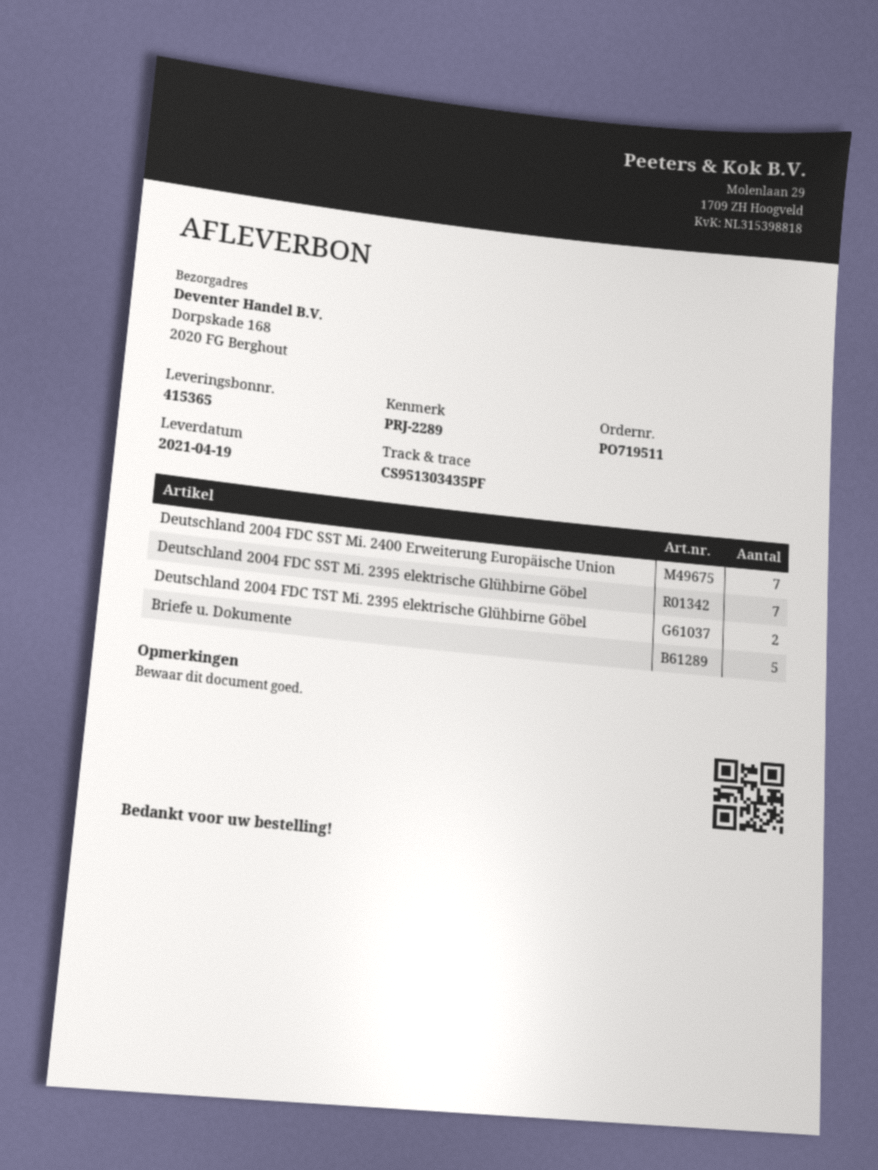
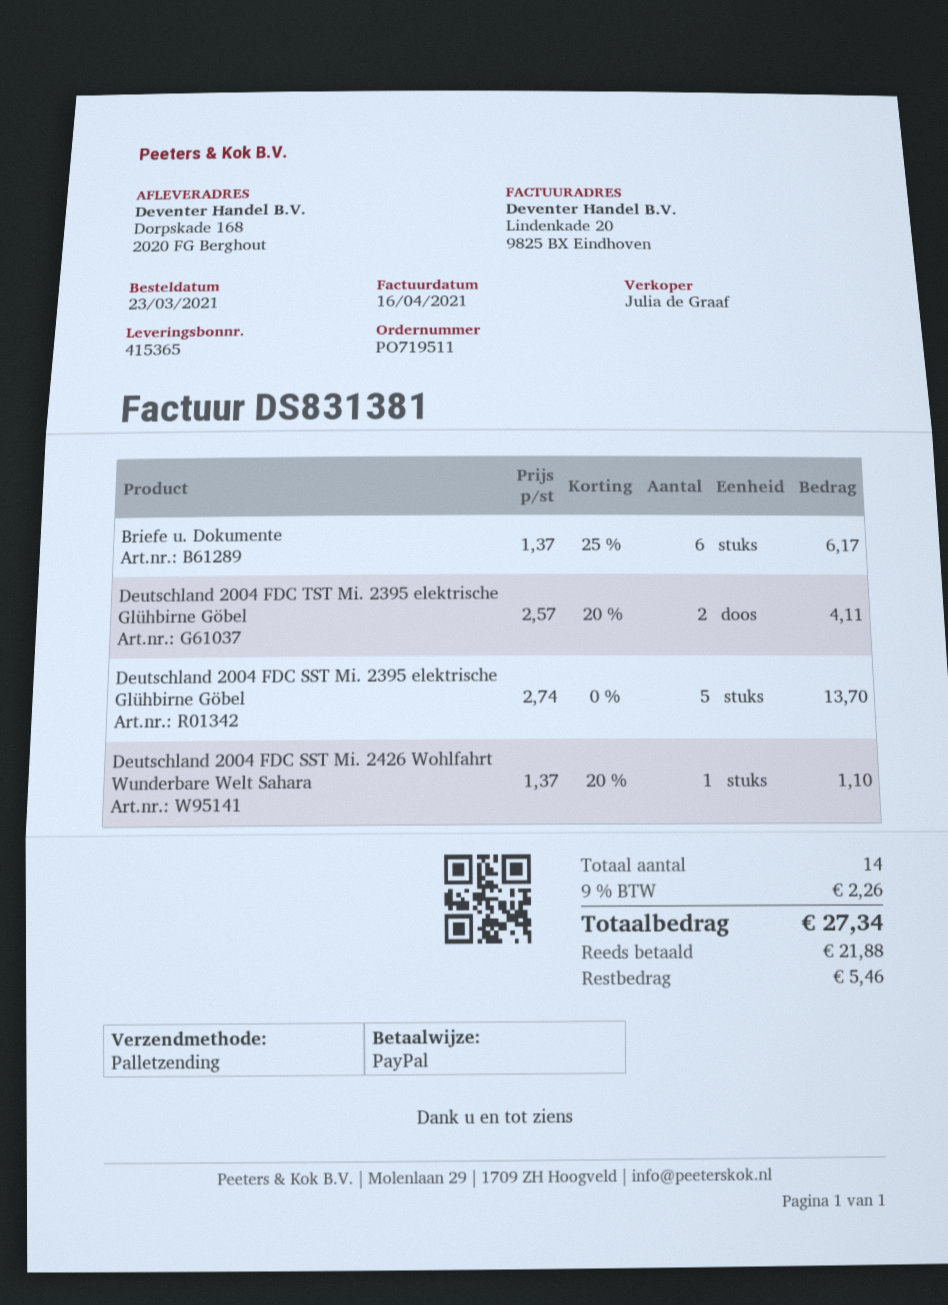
Deutschland 2004 FDC SST Mi. 2400 Erweiterung Europäische Union: 7 -> none
Deutschland 2004 FDC SST Mi. 2395 elektrische Glühbirne Göbel: 7 -> 5
Briefe u. Dokumente: 5 -> 6
Deutschland 2004 FDC SST Mi. 2426 Wohlfahrt Wunderbare Welt Sahara: none -> 1

